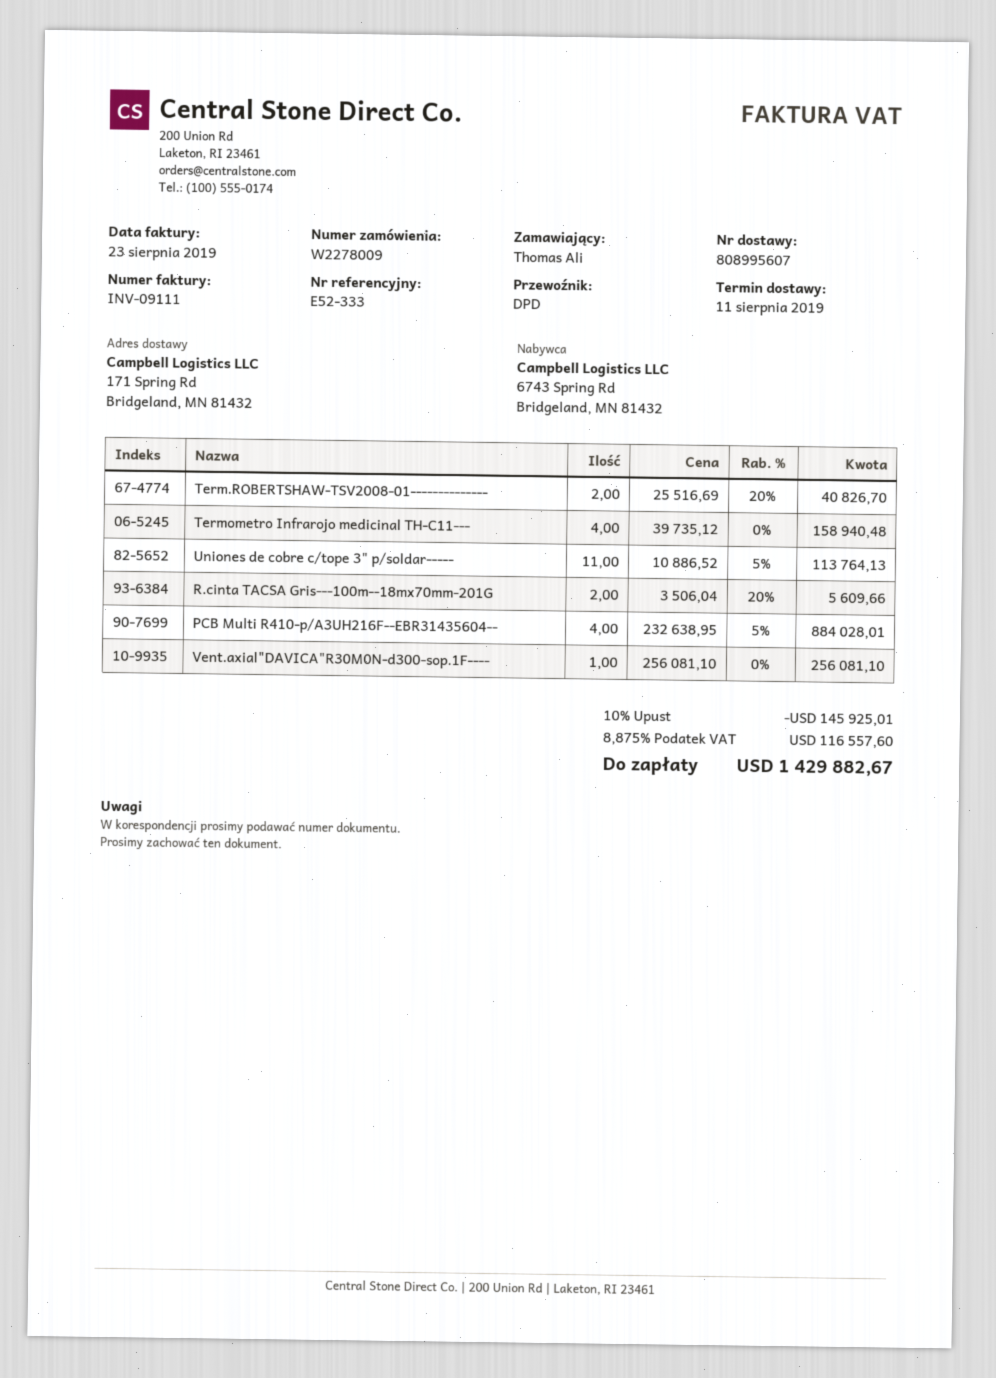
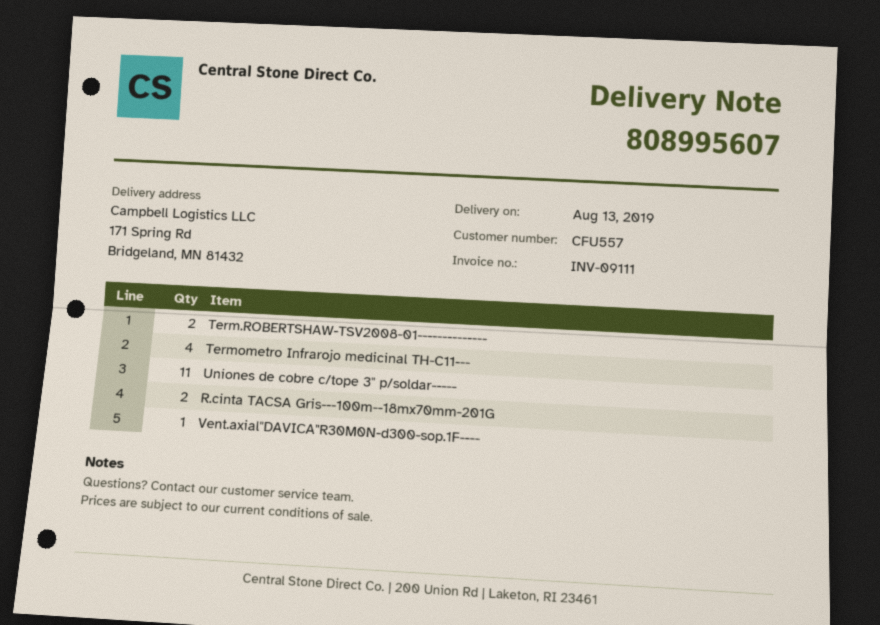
delivery date: 2019-08-11 -> 2019-08-13
PCB Multi R410-p/A3UH216F--EBR31435604--: 4 -> none

